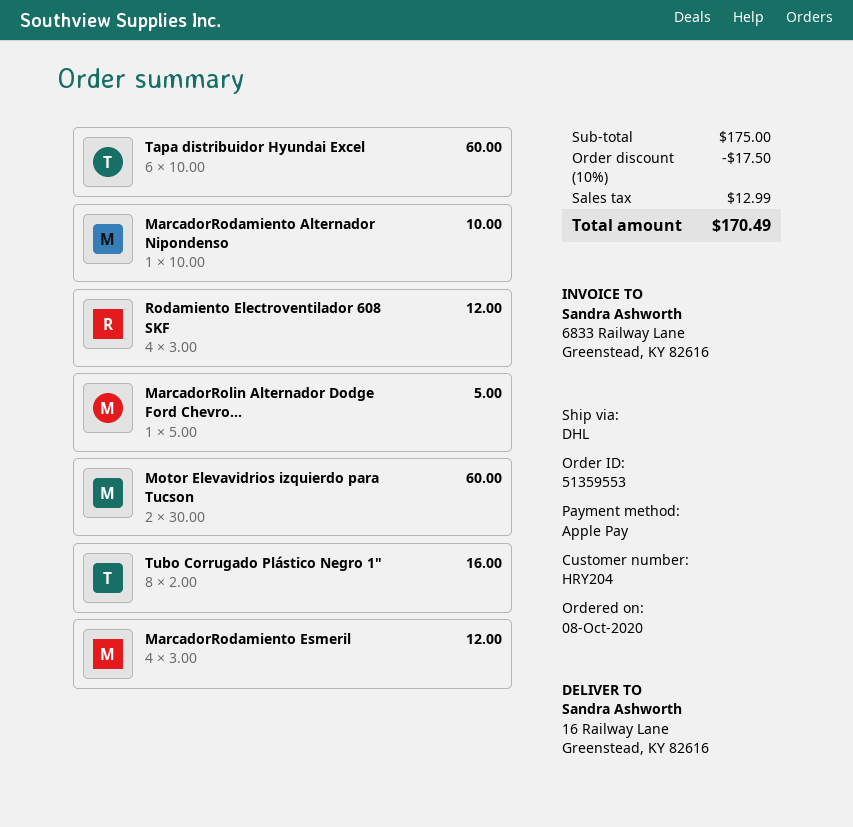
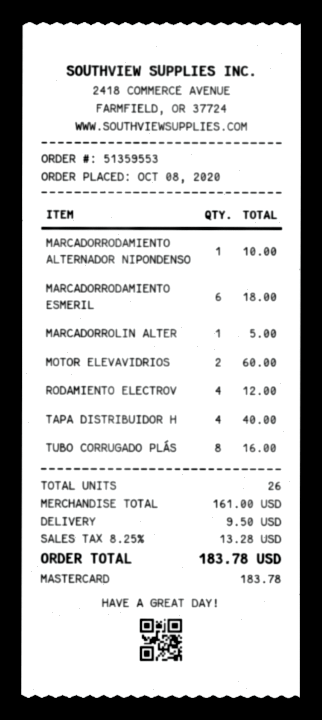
payment method: Apple Pay -> Mastercard
Tapa distribuidor Hyundai Excel: 6 for 60.00 -> 4 for 40.00
MarcadorRodamiento Esmeril: 4 for 12.00 -> 6 for 18.00
subtotal: 175.00 -> 161.00
discount: 10% = 17.50 -> none
shipping: none -> 9.50
tax: 12.99 -> 13.28
total: 170.49 -> 183.78

